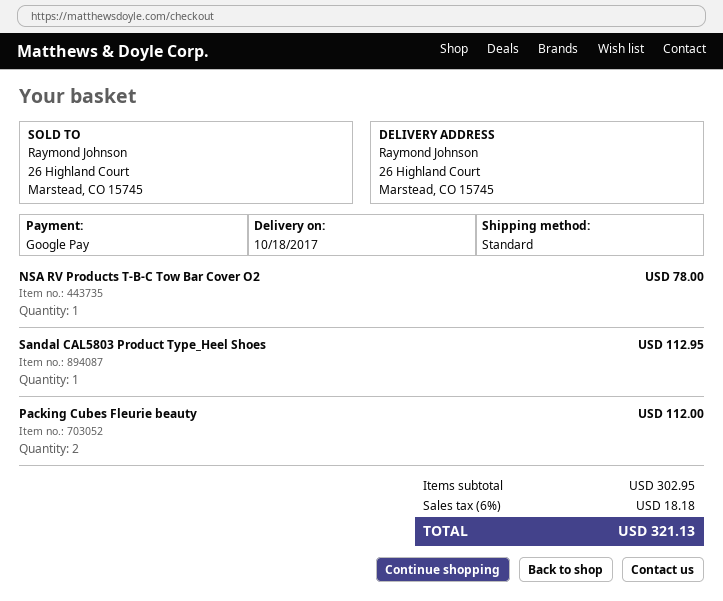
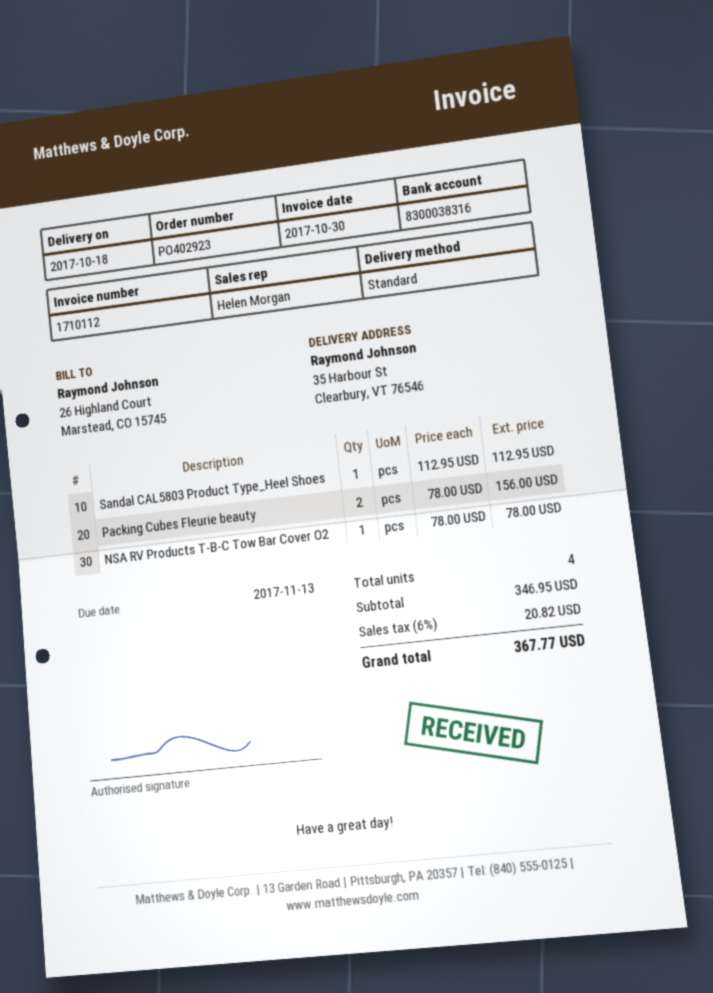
ship to: 26 Highland Court, Marstead, CO 15745 -> 35 Harbour St, Clearbury, VT 76546
Packing Cubes Fleurie beauty: 2 for 112.00 -> 2 for 156.00
subtotal: 302.95 -> 346.95
tax: 6% = 18.18 -> 6% = 20.82
total: 321.13 -> 367.77

